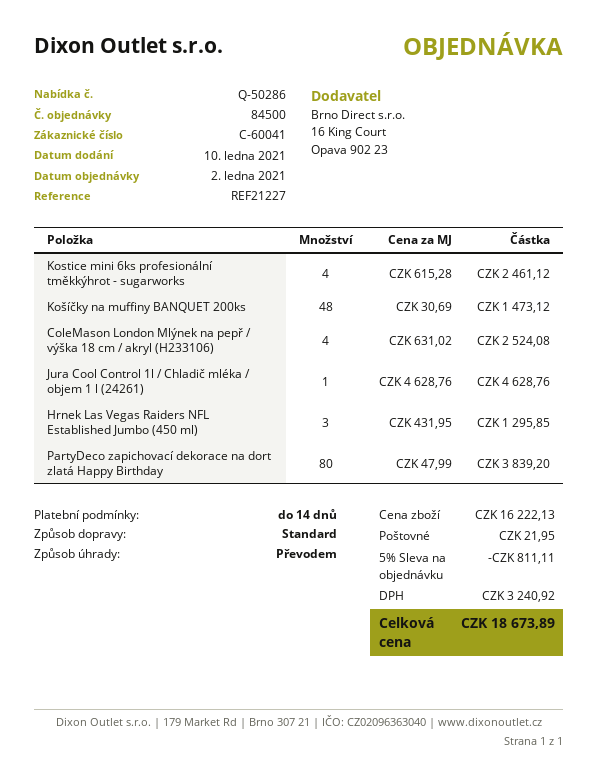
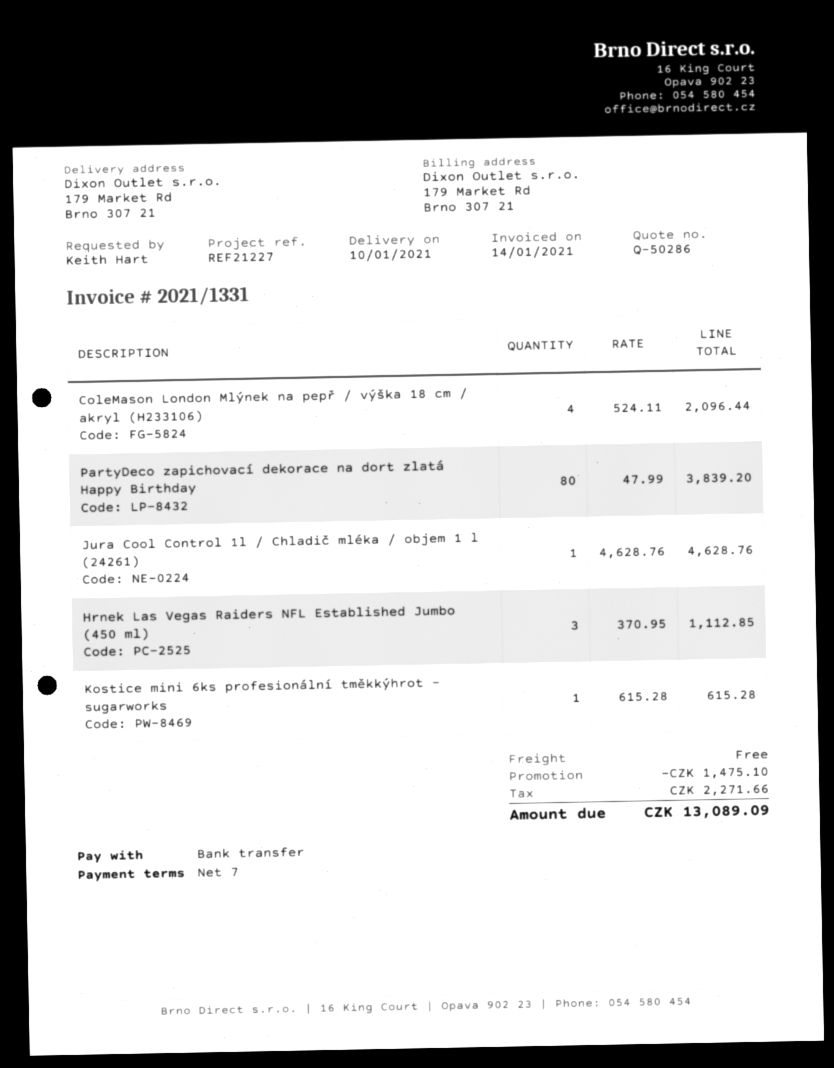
payment terms: 14 days -> 7 days
Kostice mini 6ks profesionální tměkkýhrot - sugarworks: 4 x 615.28 = 2461.12 -> 1 x 615.28 = 615.28
Košíčky na muffiny BANQUET 200ks: 48 x 30.69 = 1473.12 -> none
ColeMason London Mlýnek na pepř / výška 18 cm / akryl (H233106): 4 x 631.02 = 2524.08 -> 4 x 524.11 = 2096.44
Hrnek Las Vegas Raiders NFL Established Jumbo (450 ml): 3 x 431.95 = 1295.85 -> 3 x 370.95 = 1112.85
discount: 811.11 -> 1475.10
shipping: 21.95 -> 0.00
tax: 3240.92 -> 2271.66
total: 18673.89 -> 13089.09

